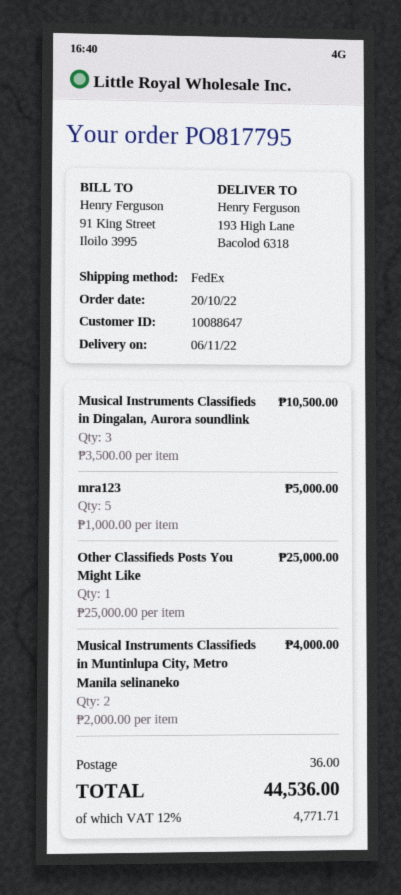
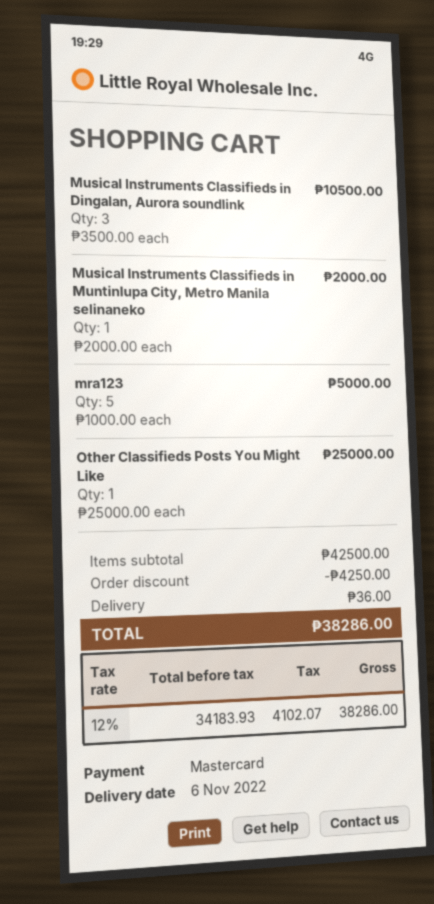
Musical Instruments Classifieds in Muntinlupa City, Metro Manila selinaneko: 2 x 2000.00 = 4000.00 -> 1 x 2000.00 = 2000.00
discount: none -> 4250.00
tax: 12% = 4771.71 -> 12% = 4102.07
total: 44536.00 -> 38286.00

